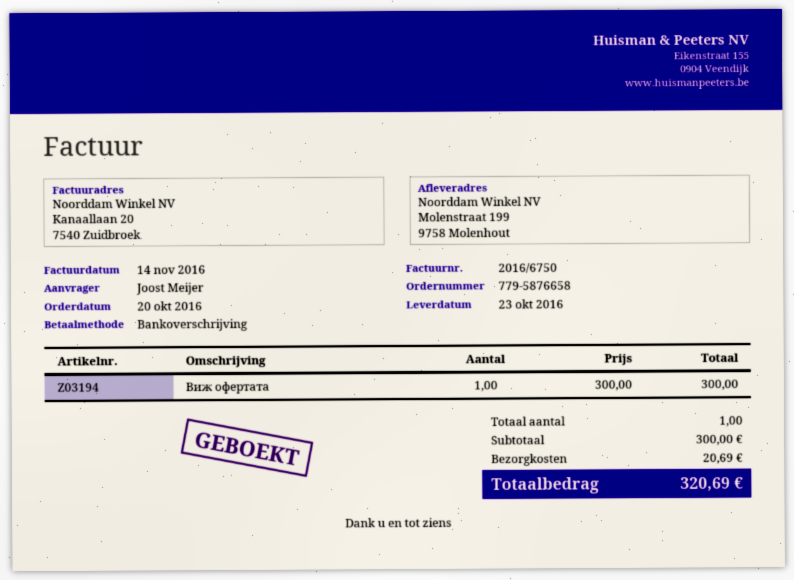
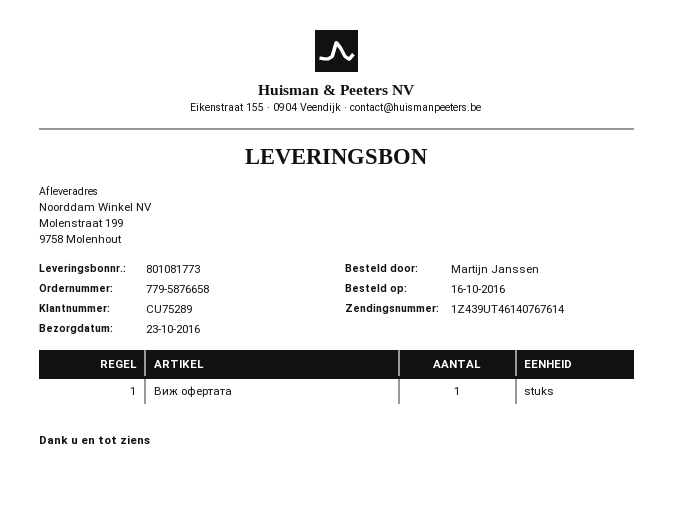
order date: 2016-10-20 -> 2016-10-16
ordered by: Joost Meijer -> Martijn Janssen

